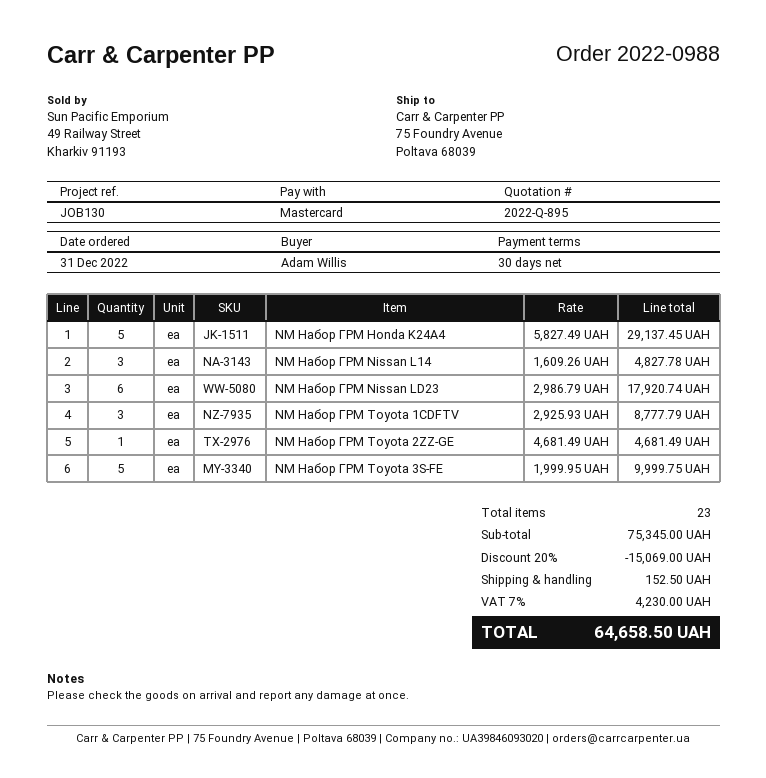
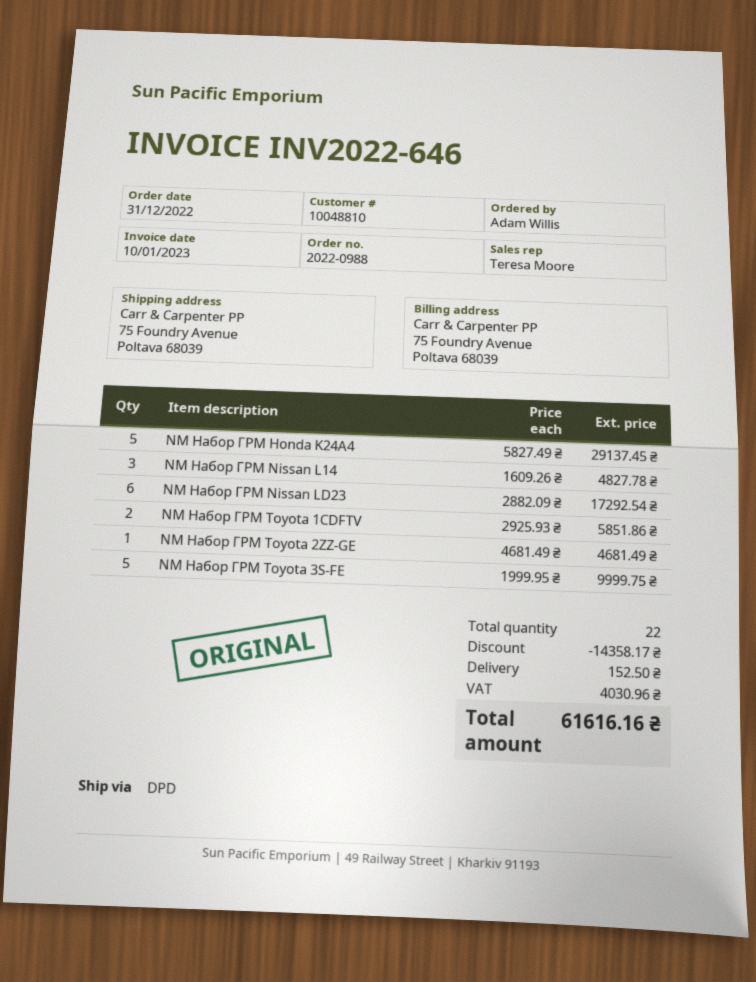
NM Набор ГРМ Nissan LD23: 6 x 2986.79 = 17920.74 -> 6 x 2882.09 = 17292.54
NM Набор ГРМ Toyota 1CDFTV: 3 x 2925.93 = 8777.79 -> 2 x 2925.93 = 5851.86
total quantity: 23 -> 22
discount: 15069.00 -> 14358.17
tax: 4230.00 -> 4030.96
total: 64658.50 -> 61616.16

